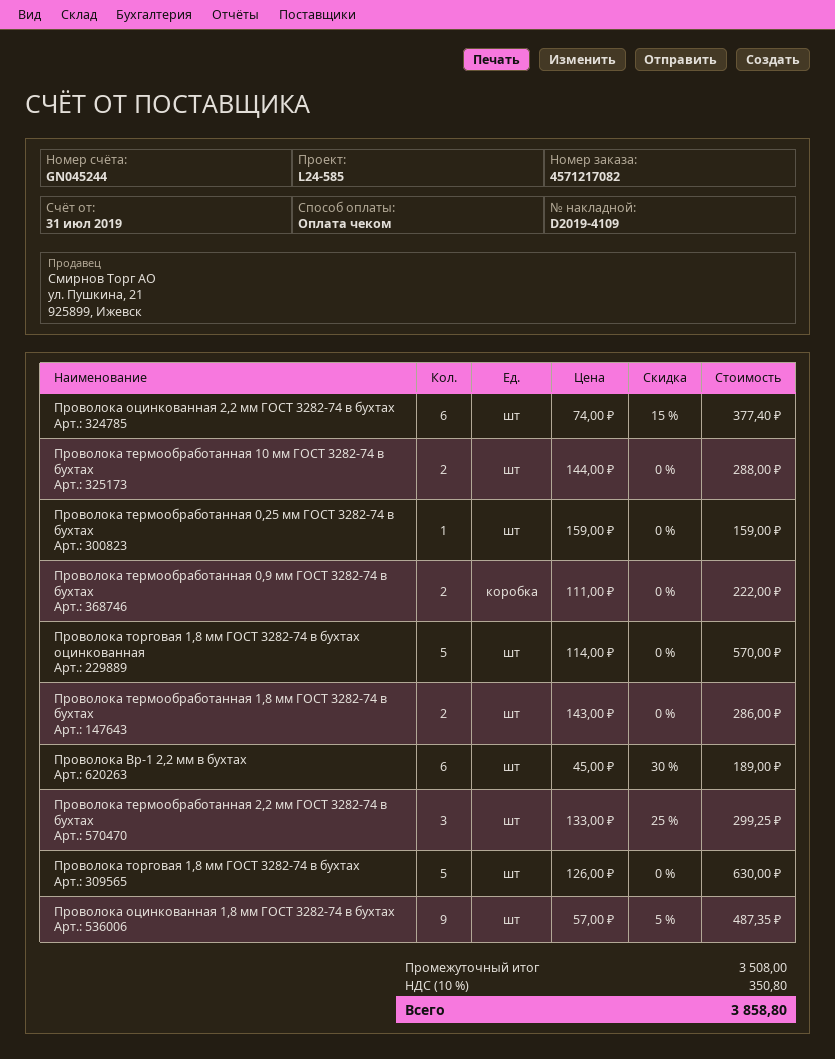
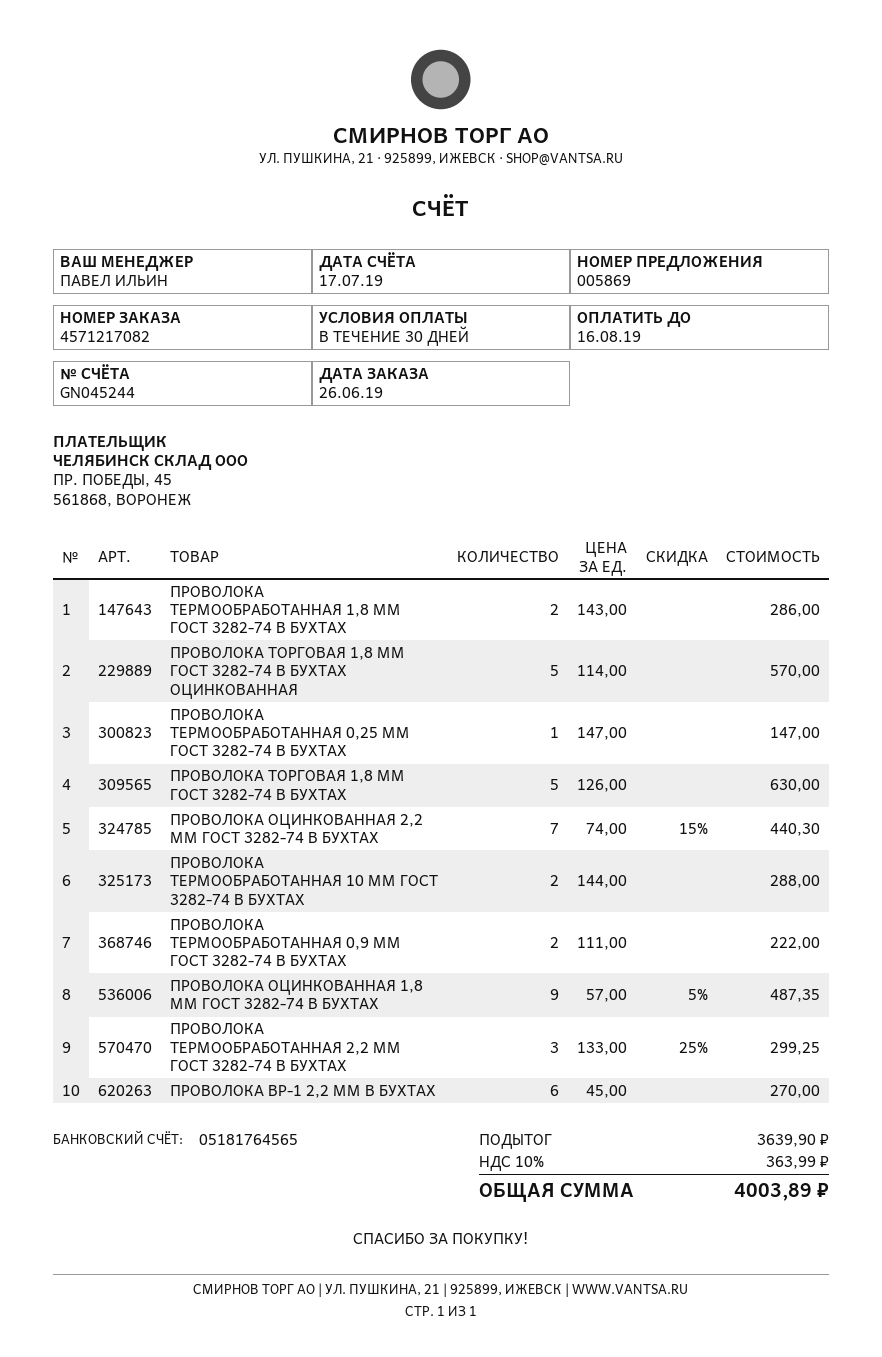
invoice date: 2019-07-31 -> 2019-07-17
Проволока оцинкованная 2,2 мм ГОСТ 3282-74 в бухтах: 6 x 74.00 - 15% = 377.40 -> 7 x 74.00 - 15% = 440.30
Проволока термообработанная 0,25 мм ГОСТ 3282-74 в бухтах: 1 x 159.00 = 159.00 -> 1 x 147.00 = 147.00
Проволока Вр-1 2,2 мм в бухтах: 6 x 45.00 - 30% = 189.00 -> 6 x 45.00 = 270.00
subtotal: 3508.00 -> 3639.90
tax: 10% = 350.80 -> 10% = 363.99
total: 3858.80 -> 4003.89

